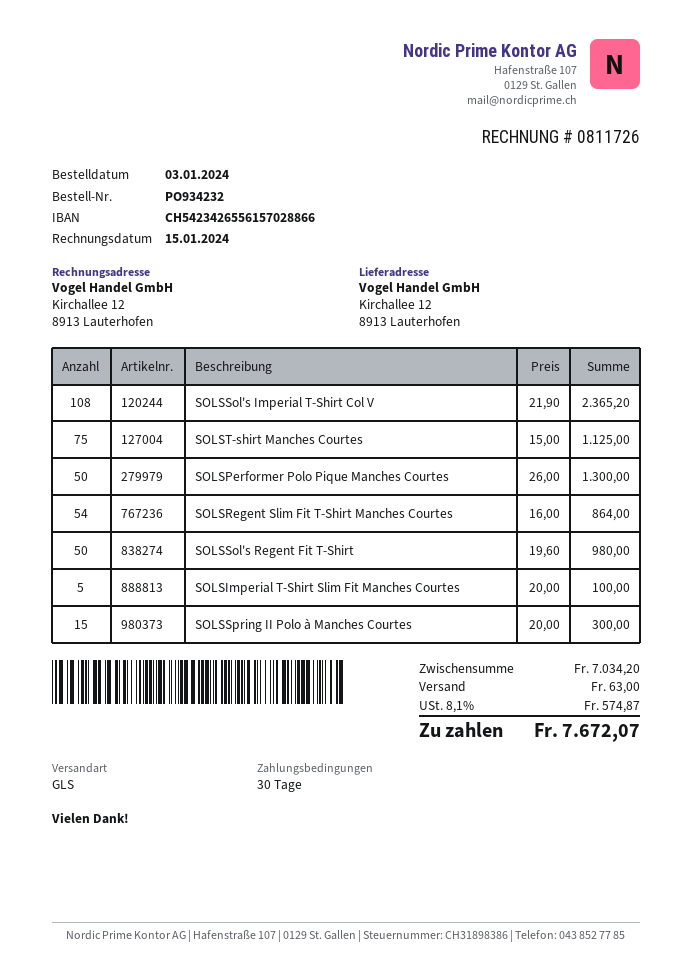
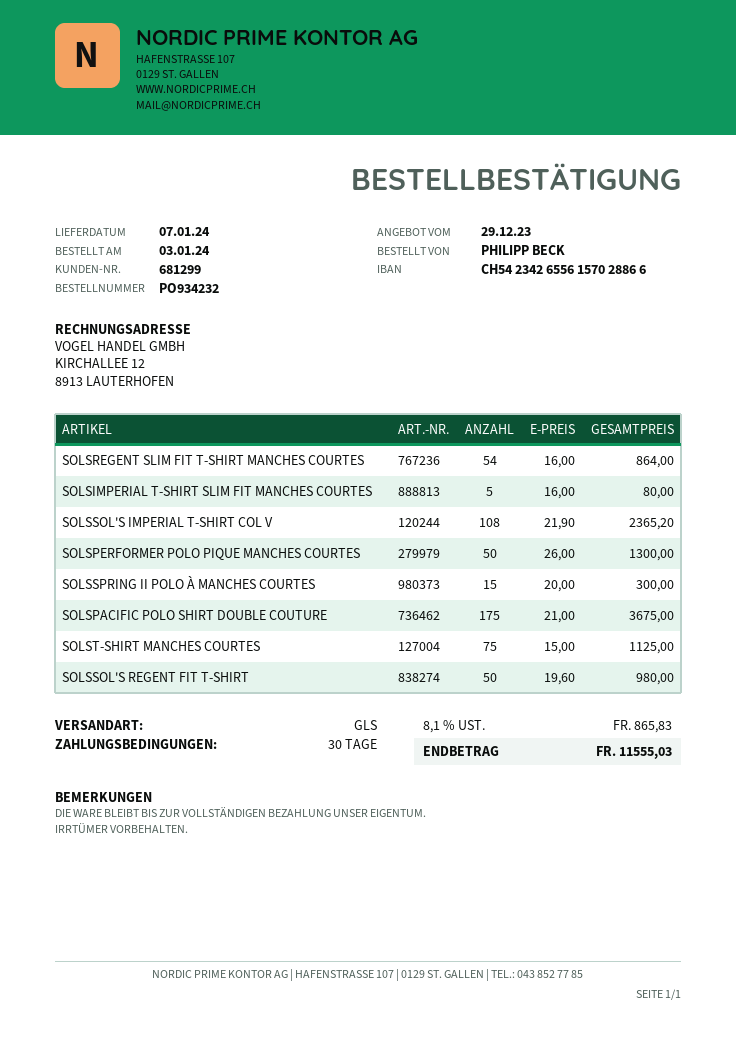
SOLSImperial T-Shirt Slim Fit Manches Courtes: 5 x 20.00 = 100.00 -> 5 x 16.00 = 80.00
SOLSPACIFIC POLO SHIRT DOUBLE COUTURE: none -> 175 x 21.00 = 3675.00
shipping: 63.00 -> none
tax: 8.1% = 574.87 -> 8.1% = 865.83
total: 7672.07 -> 11555.03

